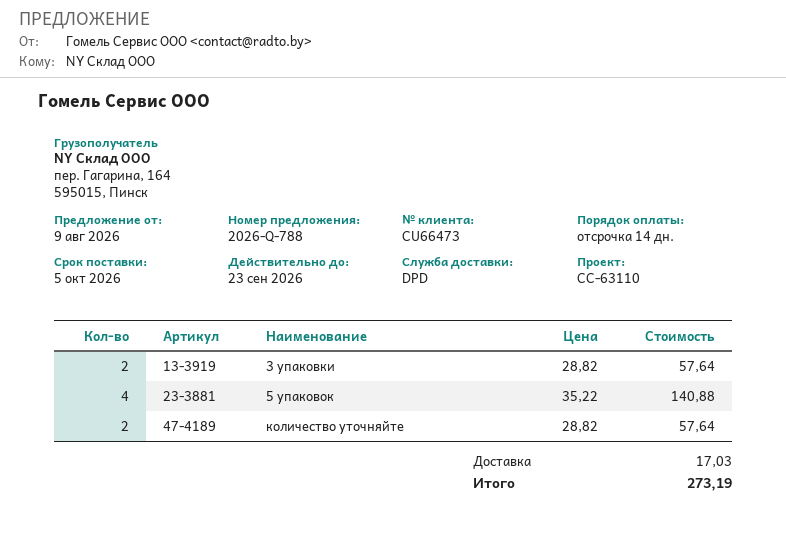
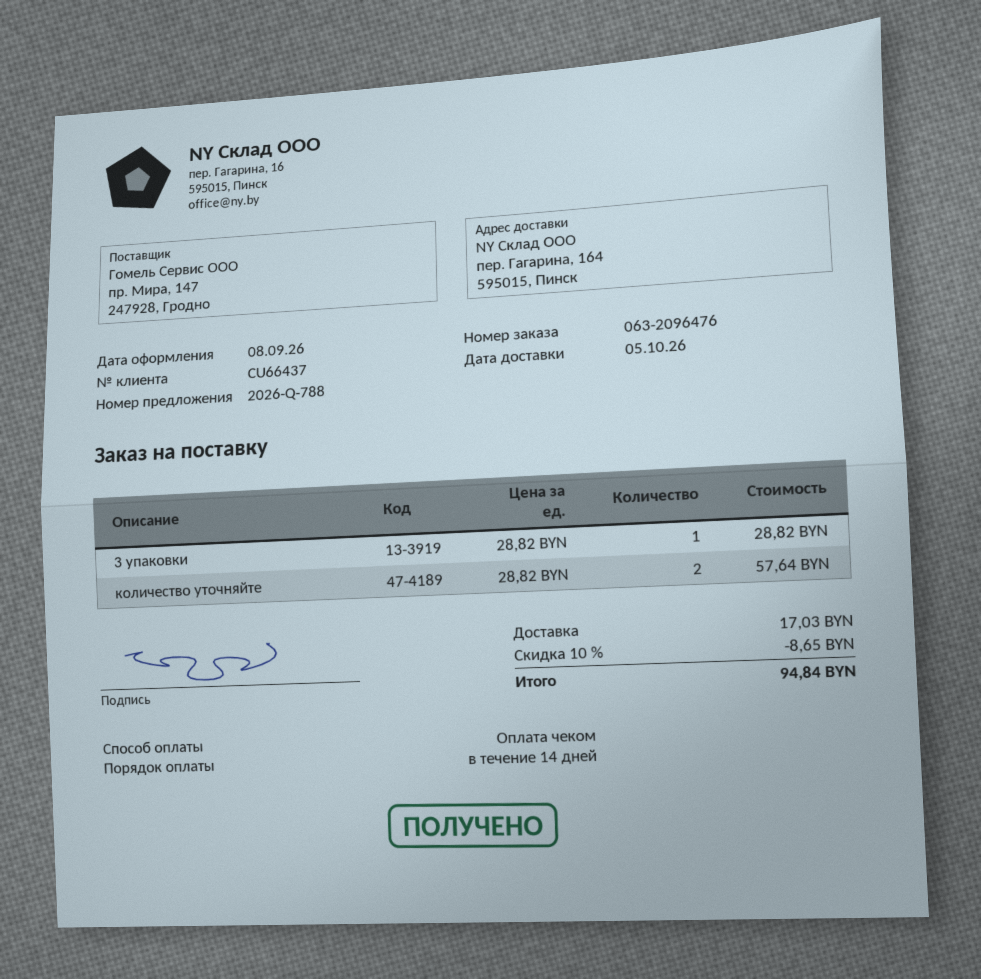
customer number: CU66473 -> CU66437
3 упаковки: 2 x 28.82 = 57.64 -> 1 x 28.82 = 28.82
5 упаковок: 4 x 35.22 = 140.88 -> none
discount: none -> 10% = 8.65
total: 273.19 -> 94.84

